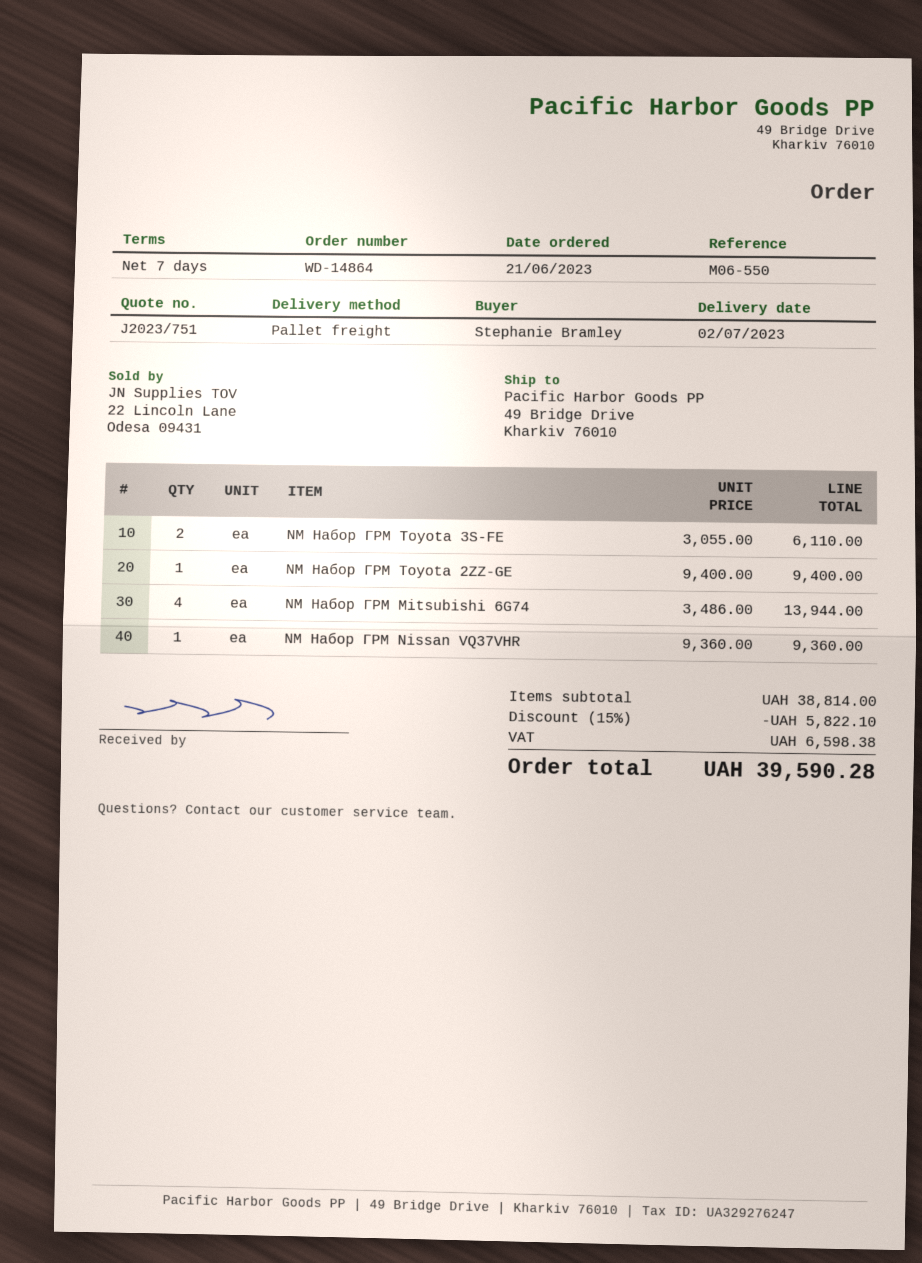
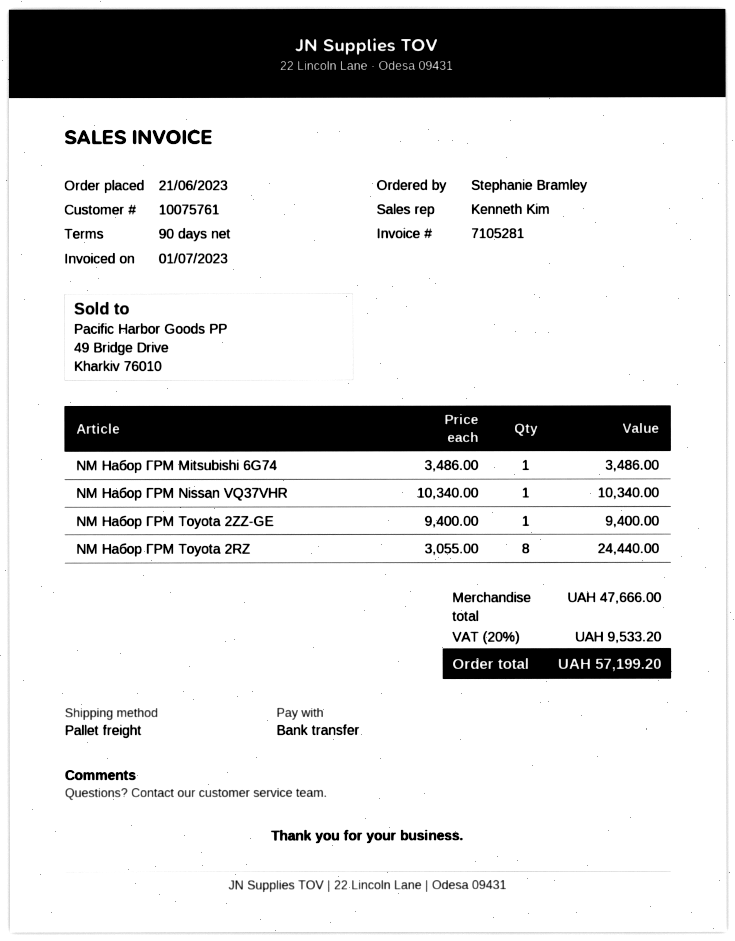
payment terms: 7 days -> 90 days
NM Набор ГРМ Toyota 3S-FE: 2 x 3055.00 = 6110.00 -> none
NM Набор ГРМ Mitsubishi 6G74: 4 x 3486.00 = 13944.00 -> 1 x 3486.00 = 3486.00
NM Набор ГРМ Nissan VQ37VHR: 1 x 9360.00 = 9360.00 -> 1 x 10340.00 = 10340.00
NM Набор ГРМ Toyota 2RZ: none -> 8 x 3055.00 = 24440.00
subtotal: 38814.00 -> 47666.00
discount: 15% = 5822.10 -> none
tax: 6598.38 -> 9533.20
total: 39590.28 -> 57199.20

